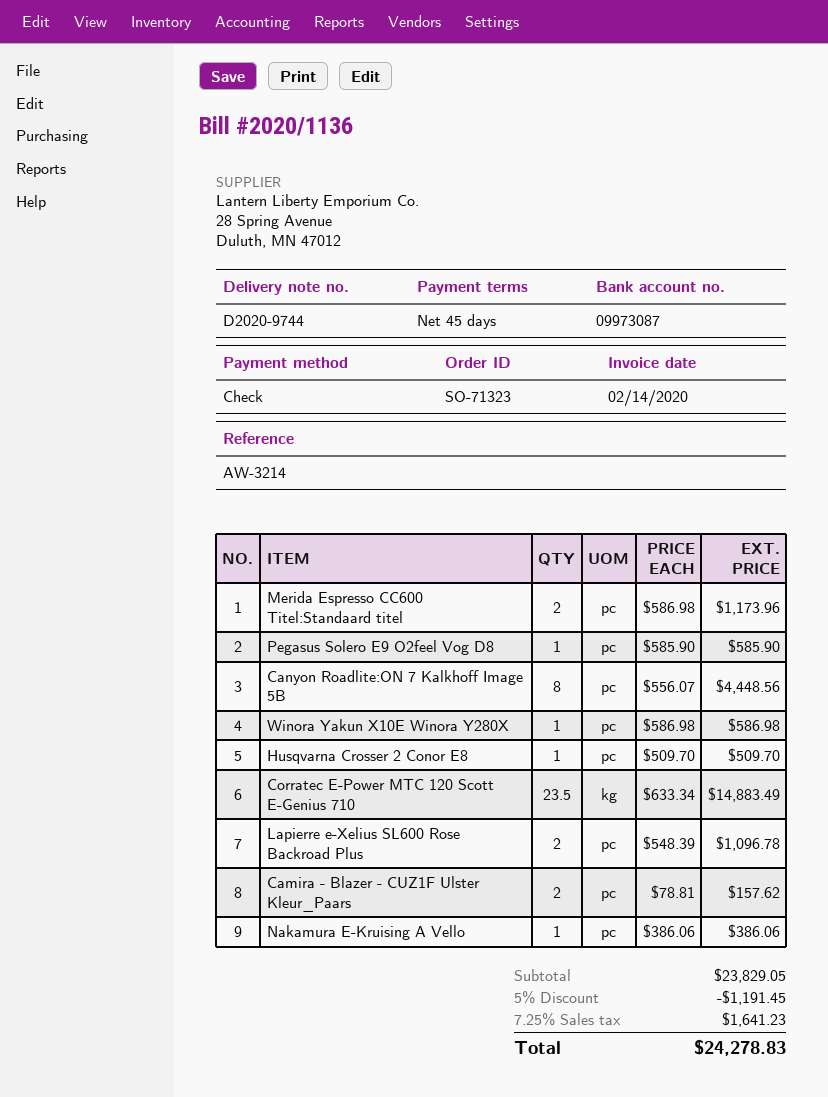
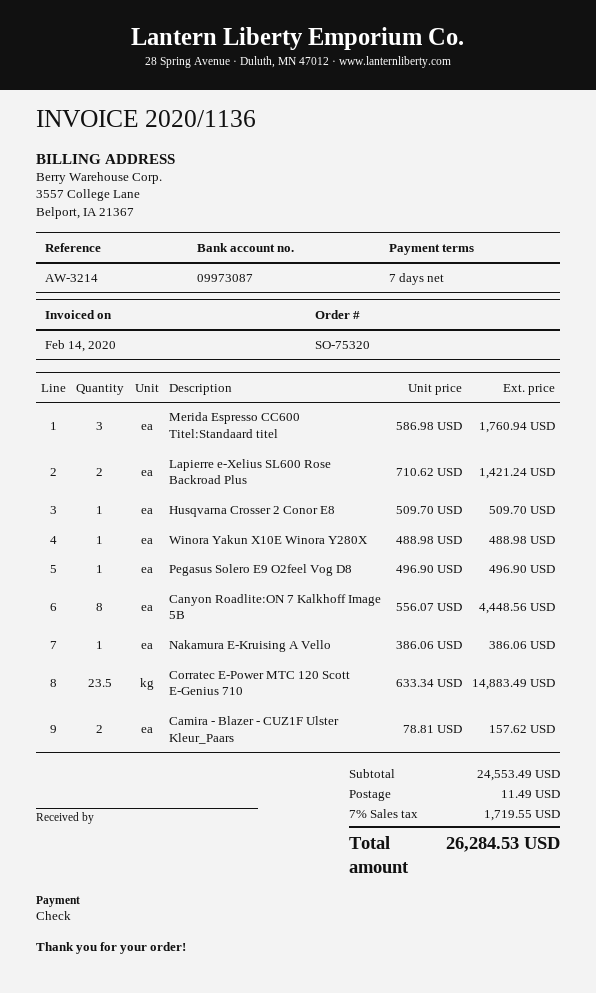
order number: SO-71323 -> SO-75320
payment terms: 45 days -> 7 days
Merida Espresso CC600 Titel:Standaard titel: 2 x 586.98 = 1173.96 -> 3 x 586.98 = 1760.94
Pegasus Solero E9 O2feel Vog D8: 1 x 585.90 = 585.90 -> 1 x 496.90 = 496.90
Winora Yakun X10E Winora Y280X: 1 x 586.98 = 586.98 -> 1 x 488.98 = 488.98
Lapierre e-Xelius SL600 Rose Backroad Plus: 2 x 548.39 = 1096.78 -> 2 x 710.62 = 1421.24
subtotal: 23829.05 -> 24553.49
discount: 5% = 1191.45 -> none
shipping: none -> 11.49
tax: 7.25% = 1641.23 -> 7% = 1719.55
total: 24278.83 -> 26284.53

